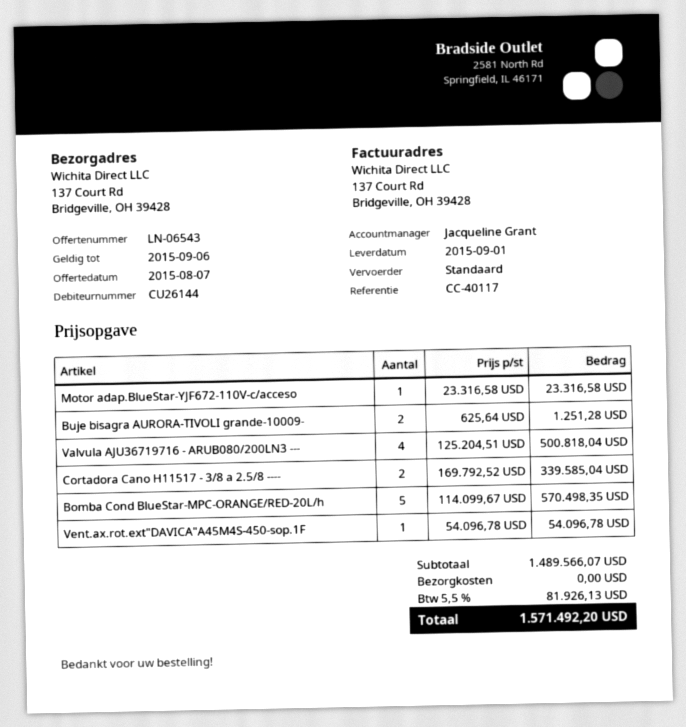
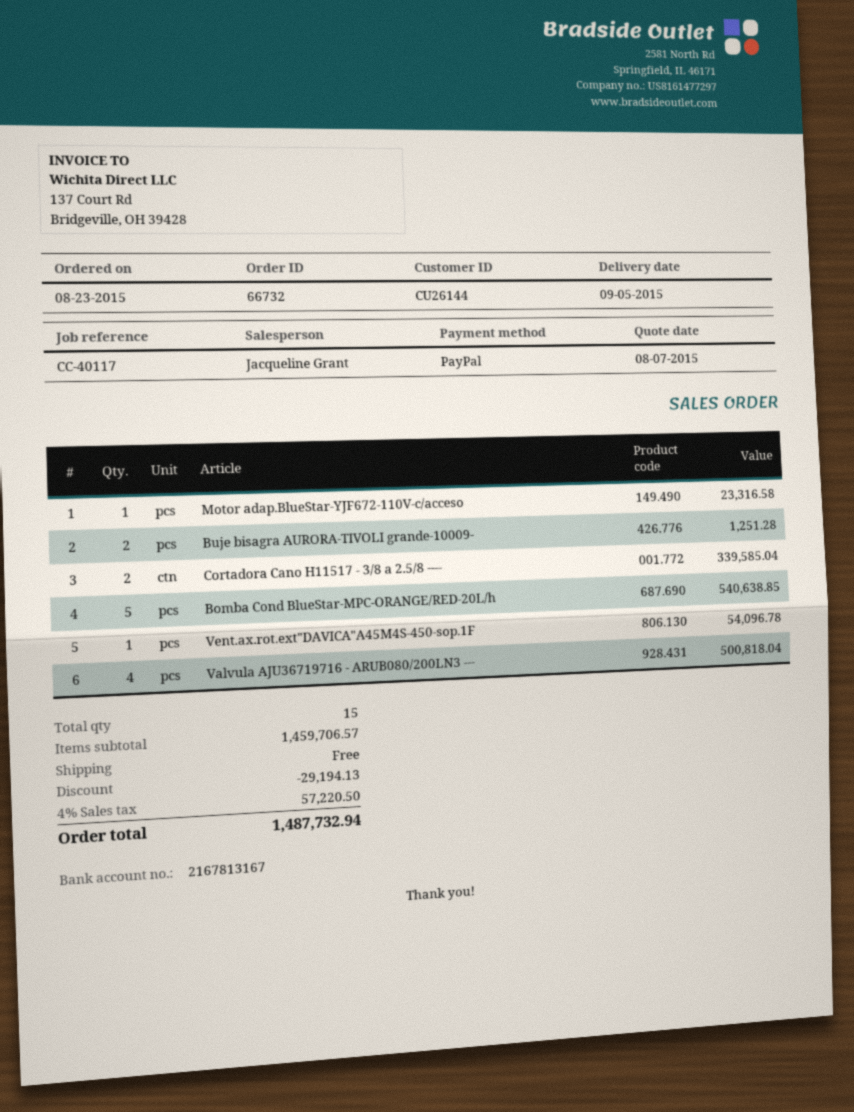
delivery date: 2015-09-01 -> 2015-09-05
Bomba Cond BlueStar-MPC-ORANGE/RED-20L/h: 5 for 570498.35 -> 5 for 540638.85
subtotal: 1489566.07 -> 1459706.57
discount: none -> 29194.13
tax: 5.5% = 81926.13 -> 4% = 57220.50
total: 1571492.20 -> 1487732.94

